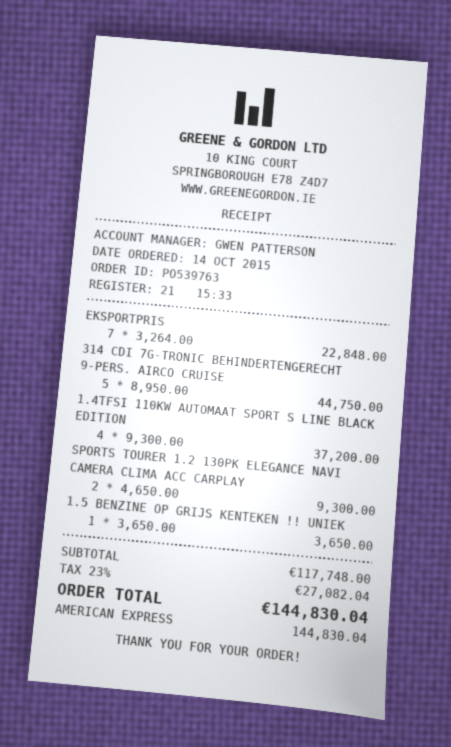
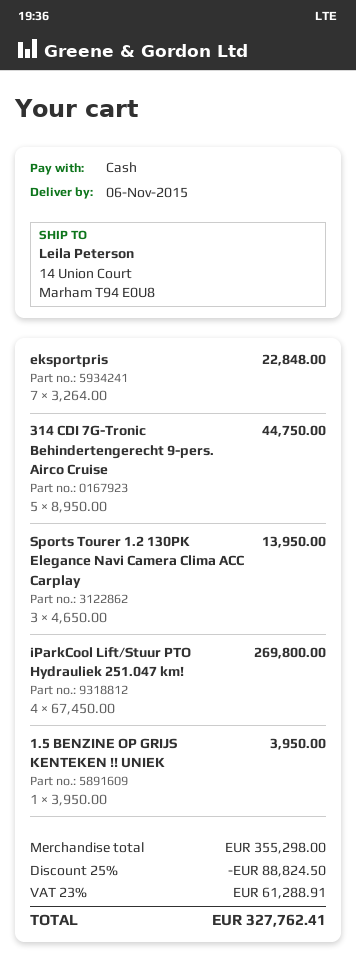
payment method: American Express -> cash
1.4TFSI 110KW AUTOMAAT SPORT S LINE BLACK EDITION: 4 x 9300.00 = 37200.00 -> none
SPORTS TOURER 1.2 130PK ELEGANCE NAVI CAMERA CLIMA ACC CARPLAY: 2 x 4650.00 = 9300.00 -> 3 x 4650.00 = 13950.00
1.5 BENZINE OP GRIJS KENTEKEN !! UNIEK: 1 x 3650.00 = 3650.00 -> 1 x 3950.00 = 3950.00
iParkCool Lift/Stuur PTO Hydrauliek 251.047 km!: none -> 4 x 67450.00 = 269800.00
subtotal: 117748.00 -> 355298.00
discount: none -> 25% = 88824.50
tax: 23% = 27082.04 -> 23% = 61288.91
total: 144830.04 -> 327762.41

